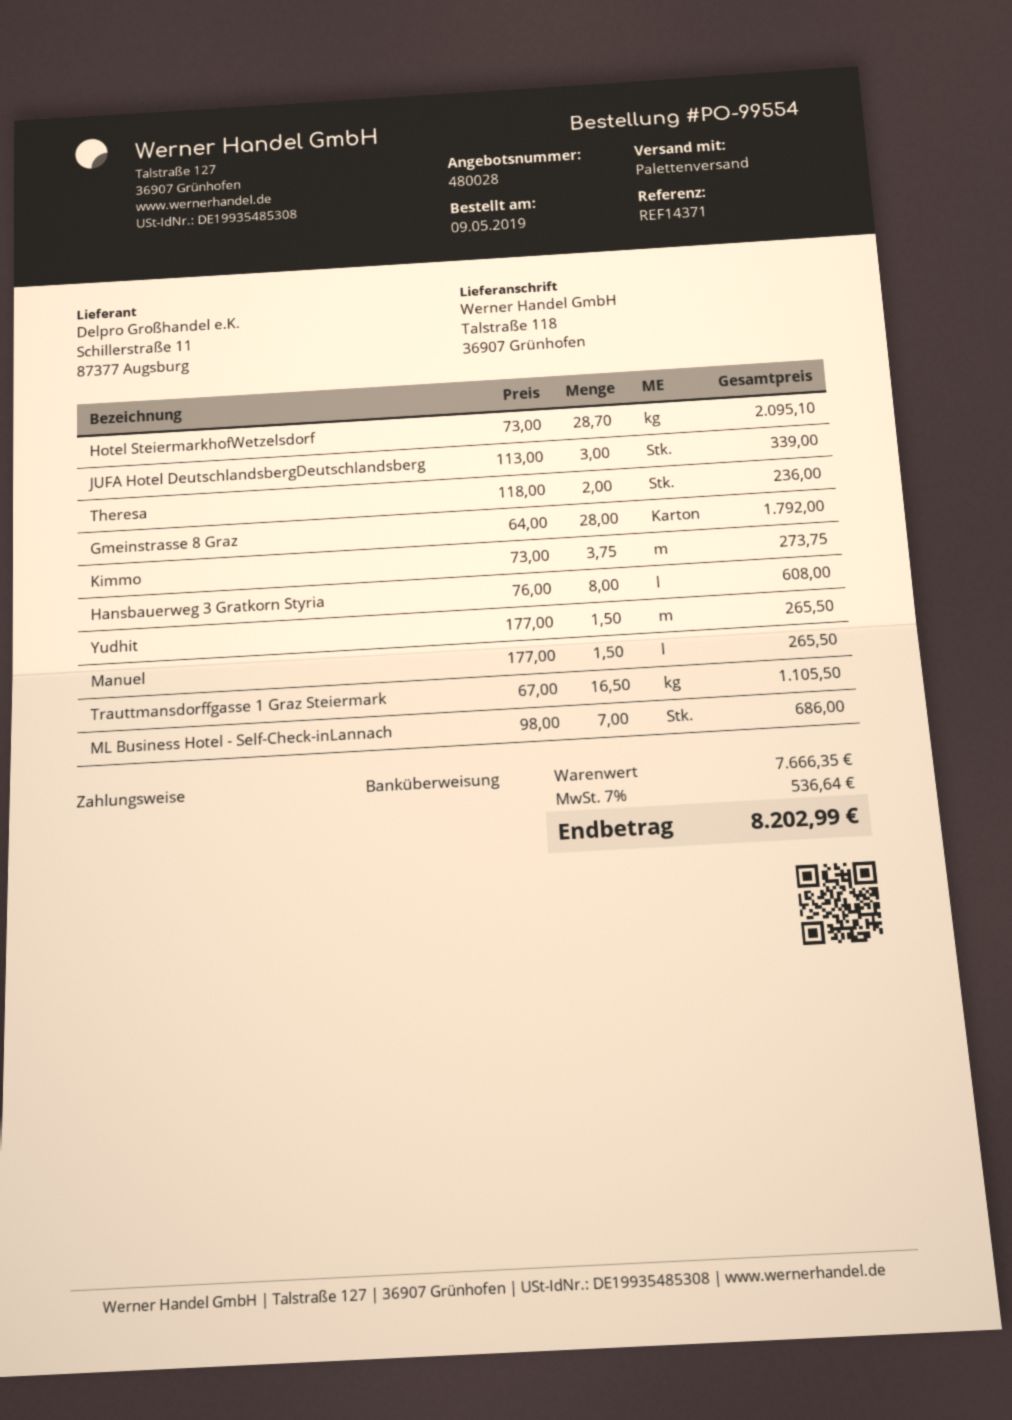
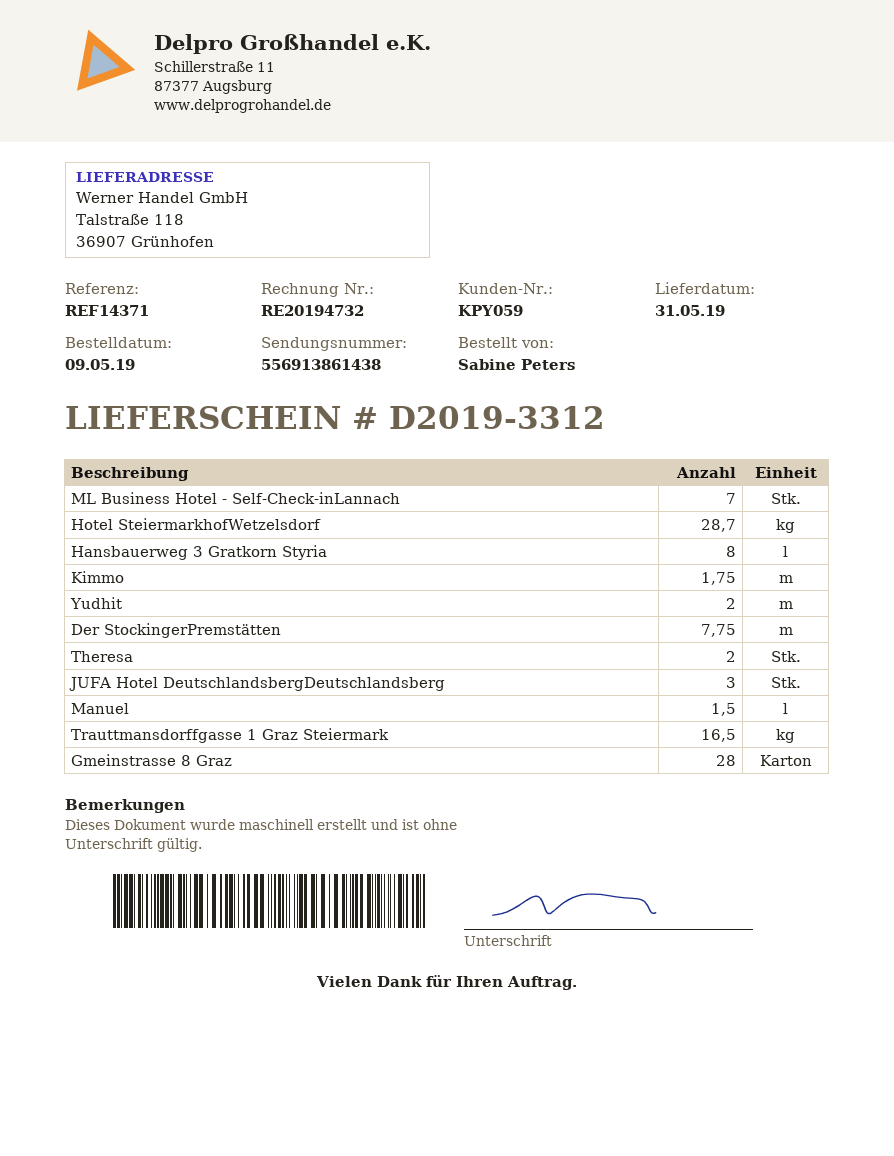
Kimmo: 3.75 -> 1.75
Yudhit: 1.5 -> 2
Der StockingerPremstätten: none -> 7.75

